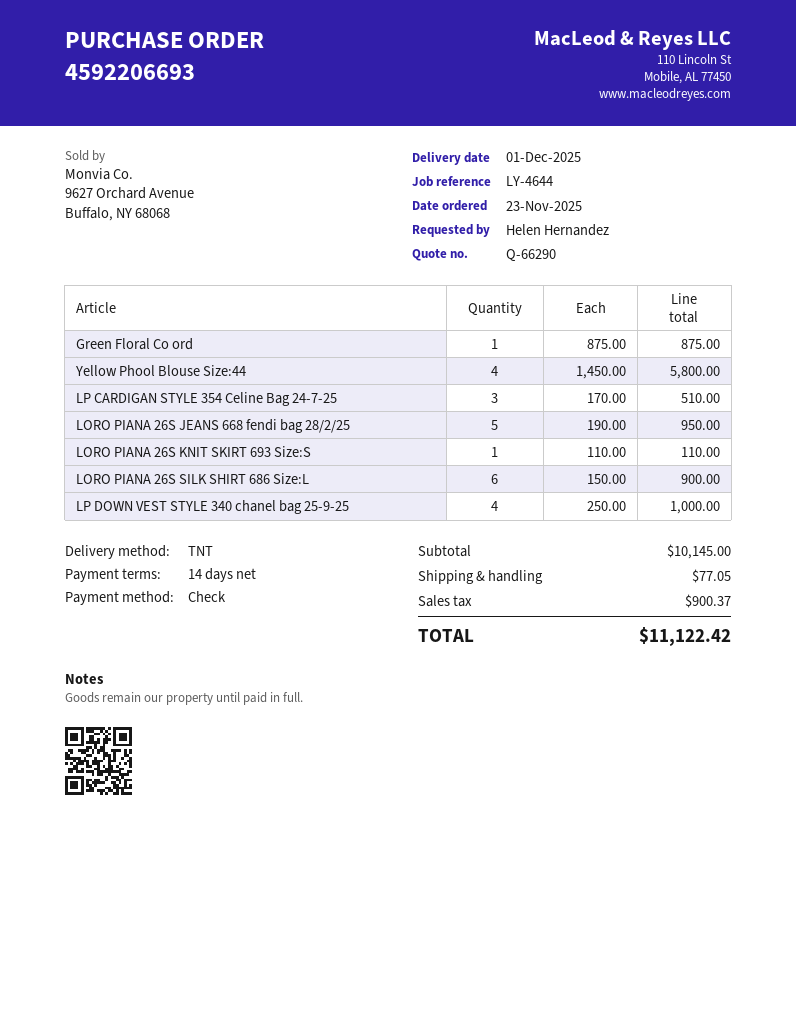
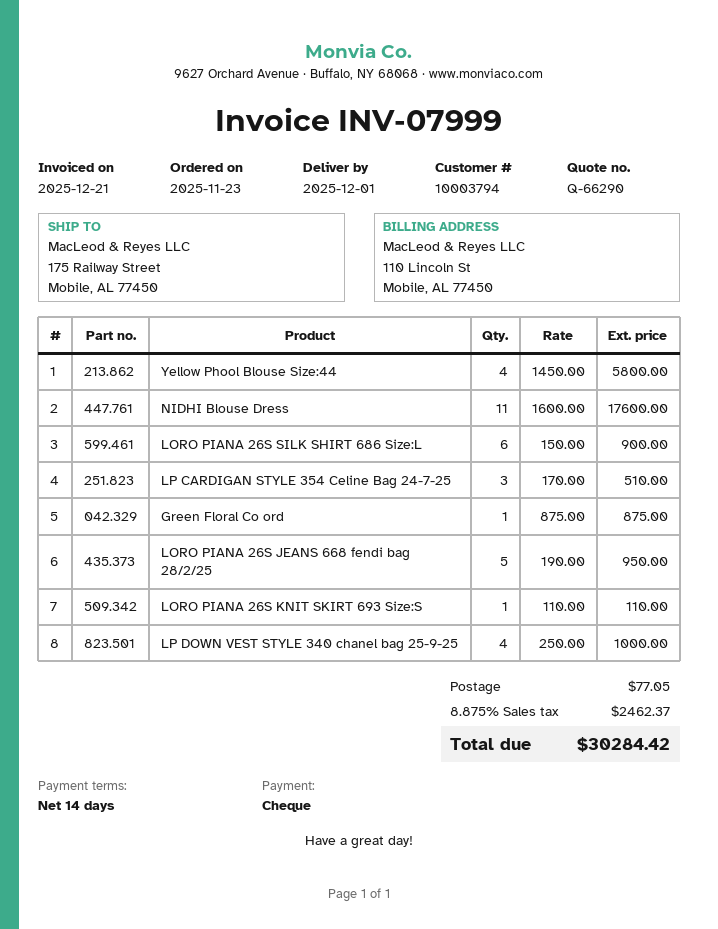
NIDHI Blouse Dress: none -> 11 x 1600.00 = 17600.00
tax: 900.37 -> 2462.37
total: 11122.42 -> 30284.42

